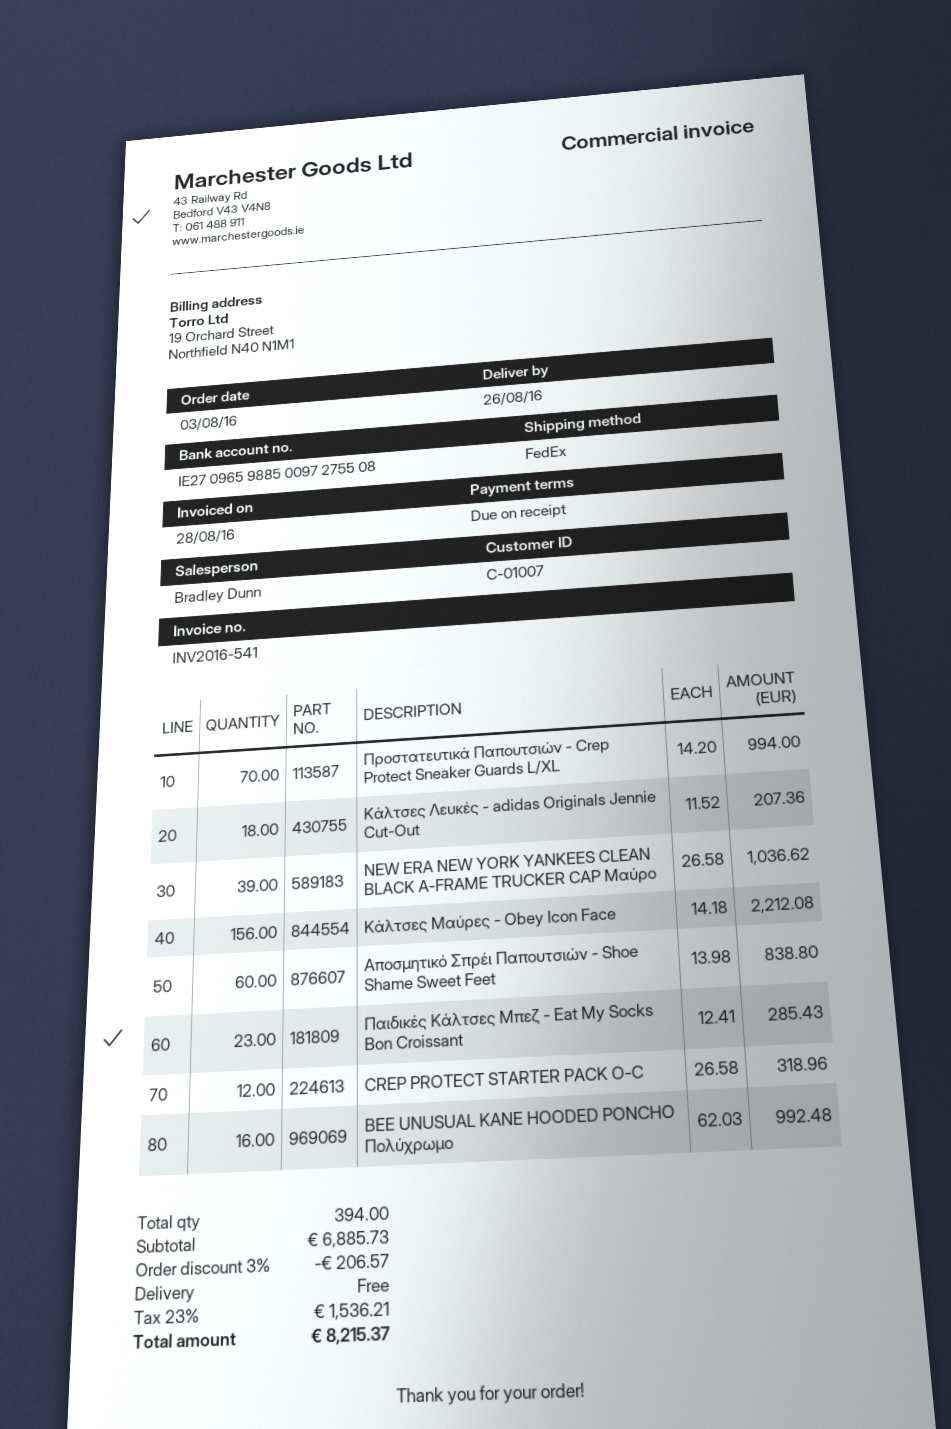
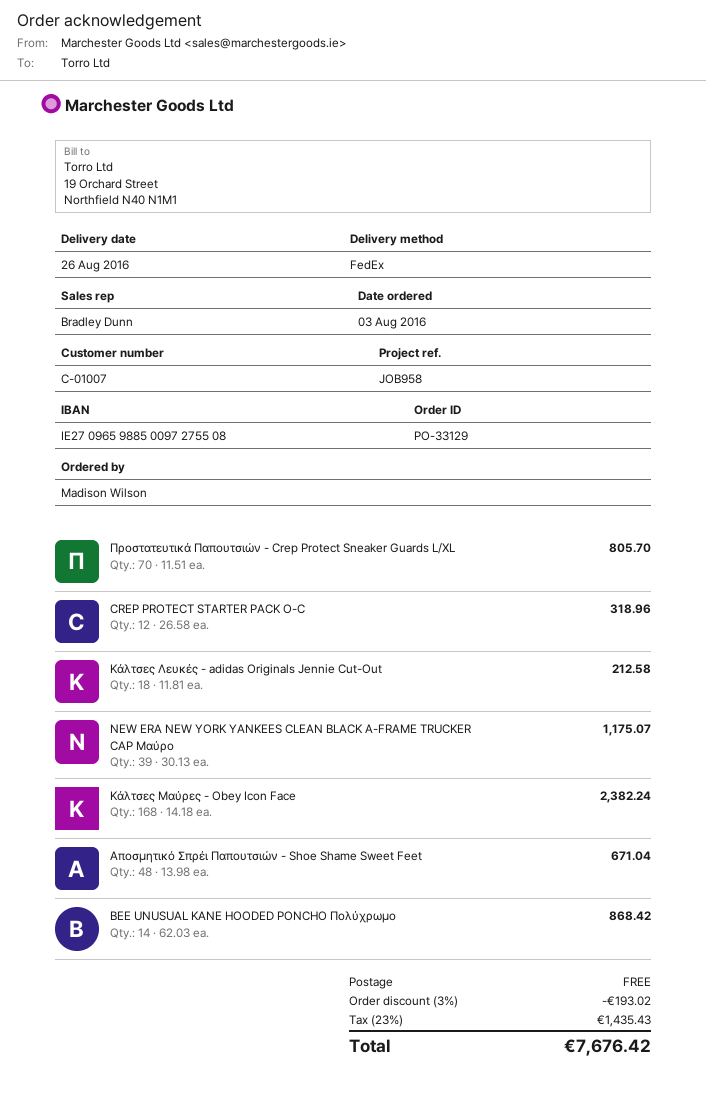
Προστατευτικά Παπουτσιών - Crep Protect Sneaker Guards L/XL: 70 x 14.20 = 994.00 -> 70 x 11.51 = 805.70
Κάλτσες Λευκές - adidas Originals Jennie Cut-Out: 18 x 11.52 = 207.36 -> 18 x 11.81 = 212.58
NEW ERA NEW YORK YANKEES CLEAN BLACK A-FRAME TRUCKER CAP Μαύρο: 39 x 26.58 = 1036.62 -> 39 x 30.13 = 1175.07
Κάλτσες Μαύρες - Obey Icon Face: 156 x 14.18 = 2212.08 -> 168 x 14.18 = 2382.24
Αποσμητικό Σπρέι Παπουτσιών - Shoe Shame Sweet Feet: 60 x 13.98 = 838.80 -> 48 x 13.98 = 671.04
Παιδικές Κάλτσες Μπεζ - Eat My Socks Bon Croissant: 23 x 12.41 = 285.43 -> none
BEE UNUSUAL KANE HOODED PONCHO Πολύχρωμο: 16 x 62.03 = 992.48 -> 14 x 62.03 = 868.42
discount: 3% = 206.57 -> 3% = 193.02
tax: 23% = 1536.21 -> 23% = 1435.43
total: 8215.37 -> 7676.42

